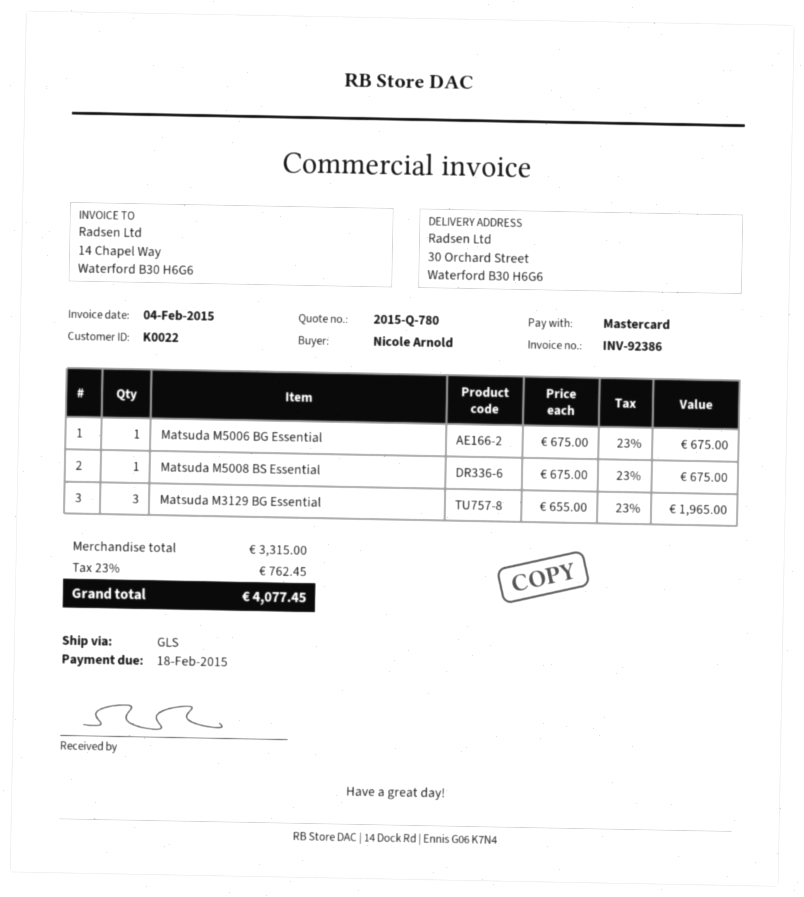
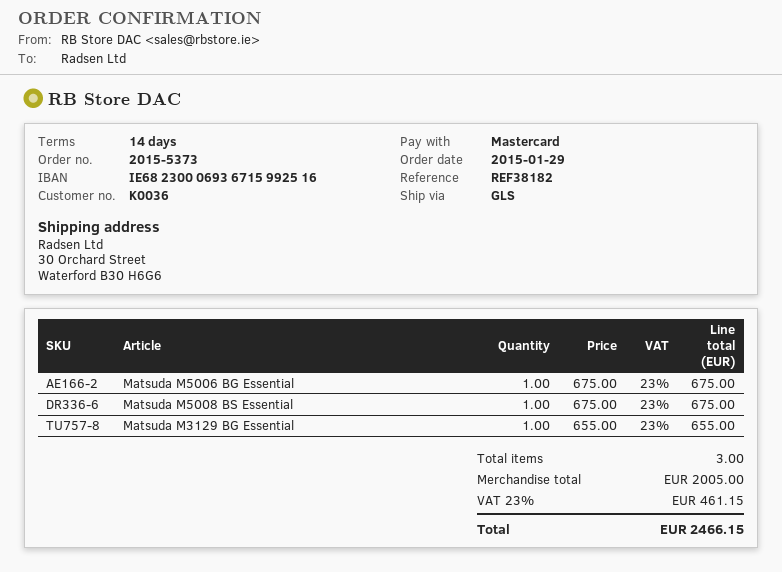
customer number: K0022 -> K0036
Matsuda M3129 BG Essential: 3 x 655.00 = 1965.00 -> 1 x 655.00 = 655.00
subtotal: 3315.00 -> 2005.00
tax: 23% = 762.45 -> 23% = 461.15
total: 4077.45 -> 2466.15

